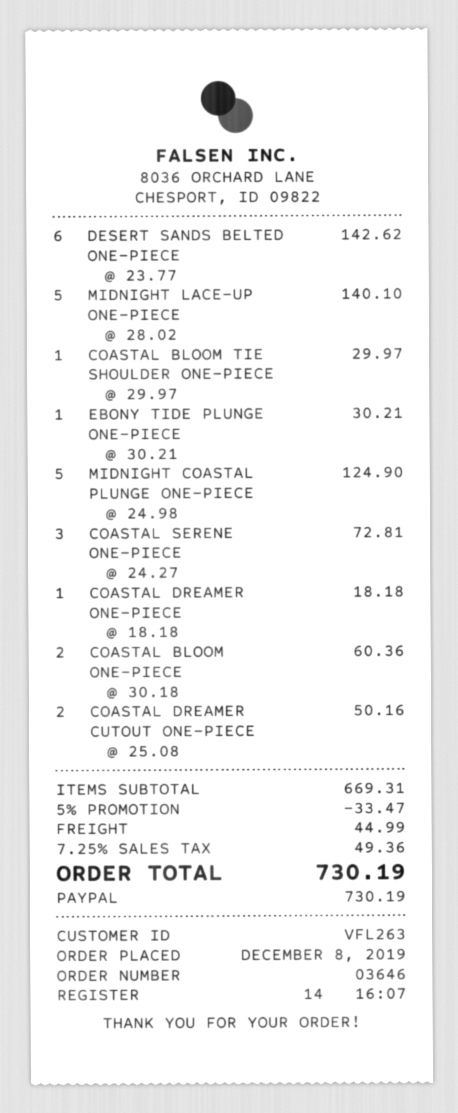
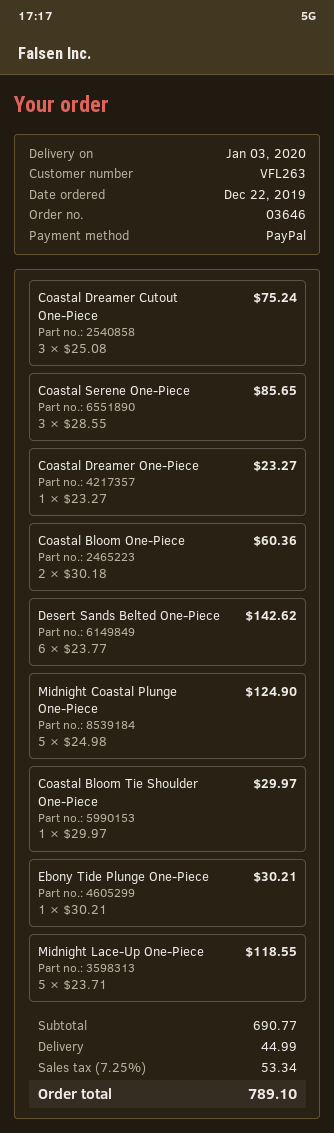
order date: 2019-12-08 -> 2019-12-22
MIDNIGHT LACE-UP ONE-PIECE: 5 x 28.02 = 140.10 -> 5 x 23.71 = 118.55
COASTAL SERENE ONE-PIECE: 3 x 24.27 = 72.81 -> 3 x 28.55 = 85.65
COASTAL DREAMER ONE-PIECE: 1 x 18.18 = 18.18 -> 1 x 23.27 = 23.27
COASTAL DREAMER CUTOUT ONE-PIECE: 2 x 25.08 = 50.16 -> 3 x 25.08 = 75.24
subtotal: 669.31 -> 690.77
discount: 5% = 33.47 -> none
tax: 7.25% = 49.36 -> 7.25% = 53.34
total: 730.19 -> 789.10

